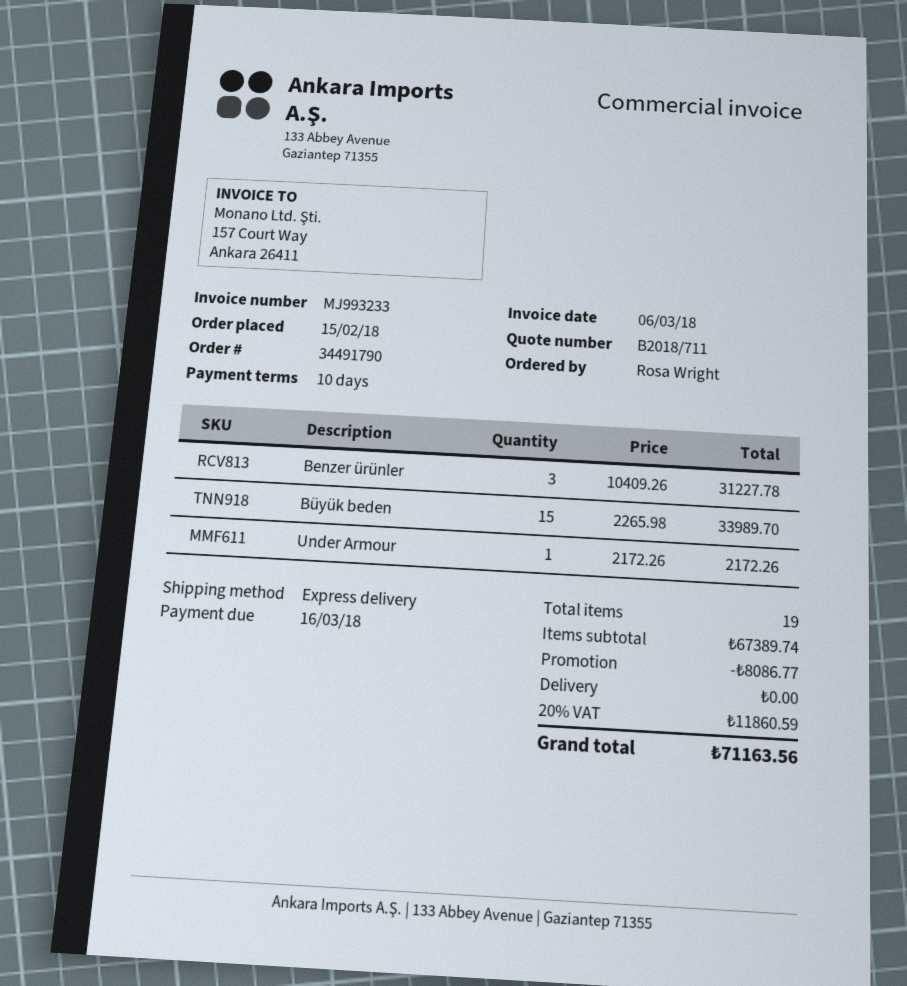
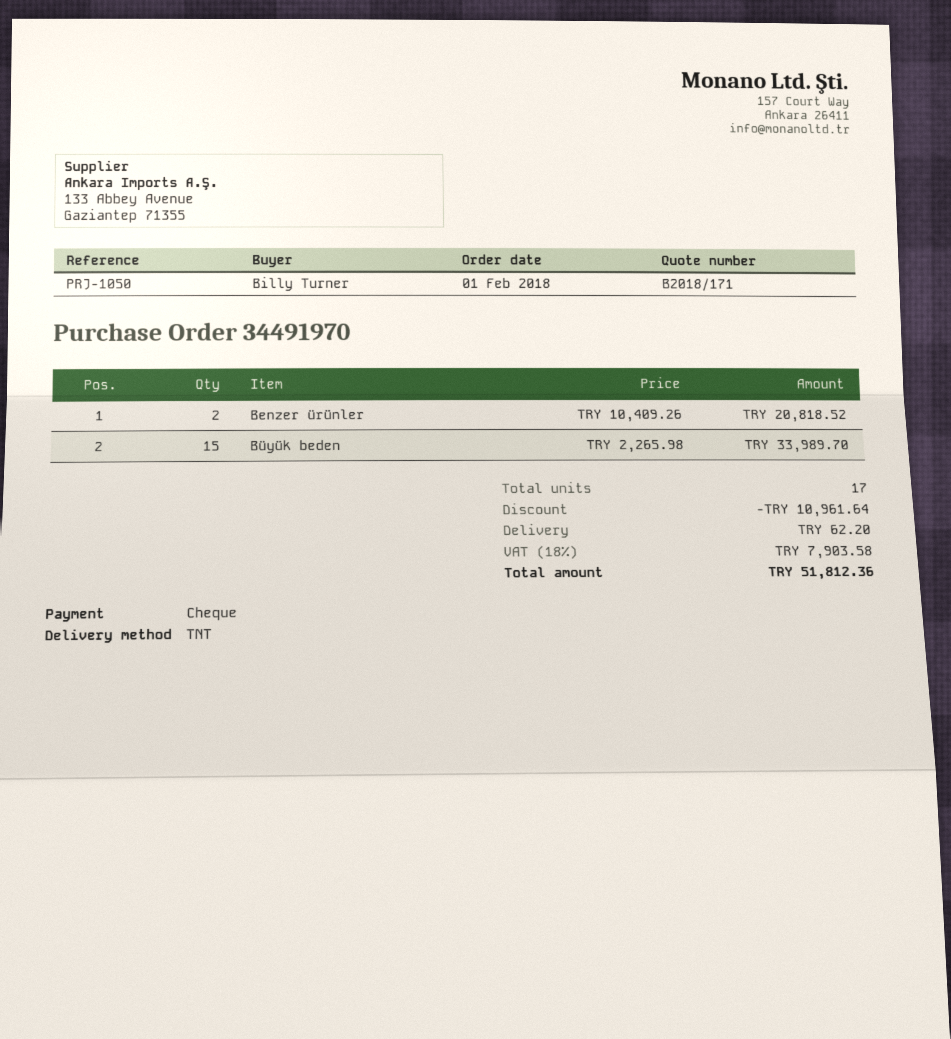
quote number: B2018/711 -> B2018/171
order number: 34491790 -> 34491970
order date: 2018-02-15 -> 2018-02-01
ordered by: Rosa Wright -> Billy Turner
shipping method: express -> TNT
Benzer ürünler: 3 x 10409.26 = 31227.78 -> 2 x 10409.26 = 20818.52
Under Armour: 1 x 2172.26 = 2172.26 -> none
total quantity: 19 -> 17
discount: 8086.77 -> 10961.64
shipping: 0.00 -> 62.20
tax: 20% = 11860.59 -> 18% = 7903.58
total: 71163.56 -> 51812.36

